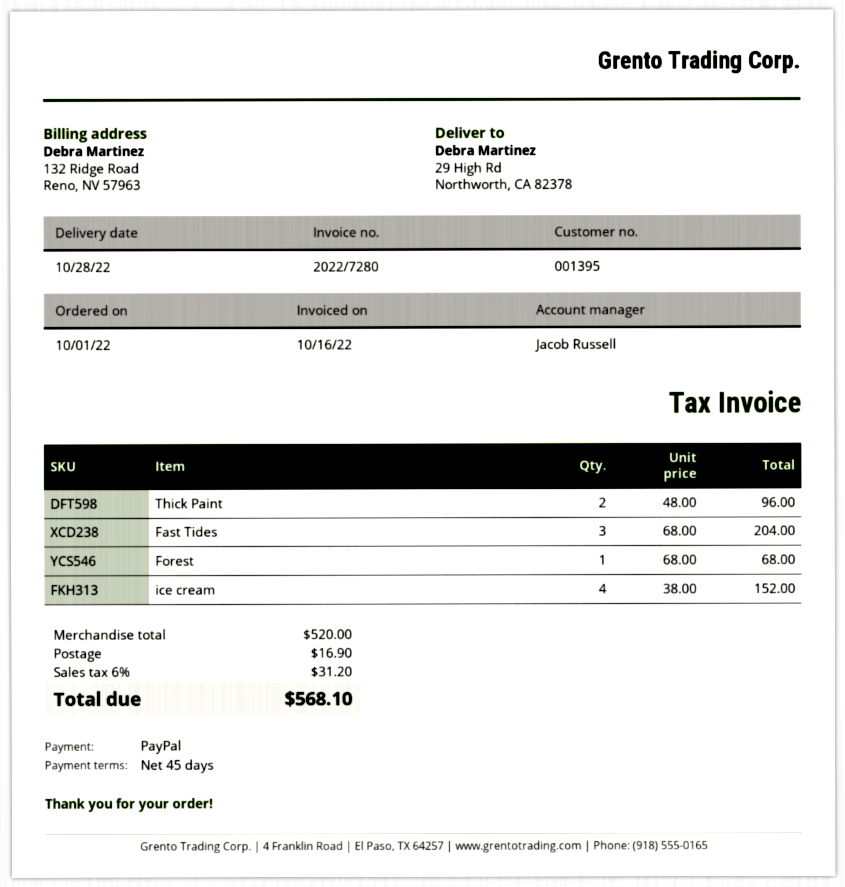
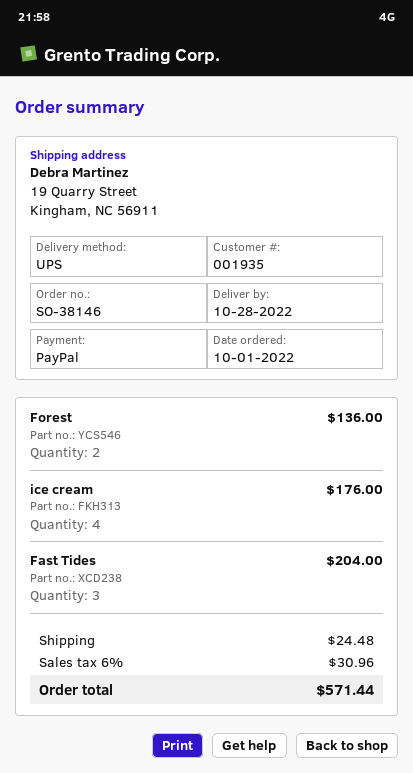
customer number: 001395 -> 001935
ship to: 29 High Rd, Northworth, CA 82378 -> 19 Quarry Street, Kingham, NC 56911
Thick Paint: 2 for 96.00 -> none
Forest: 1 for 68.00 -> 2 for 136.00
ice cream: 4 for 152.00 -> 4 for 176.00
shipping: 16.90 -> 24.48
tax: 6% = 31.20 -> 6% = 30.96
total: 568.10 -> 571.44

